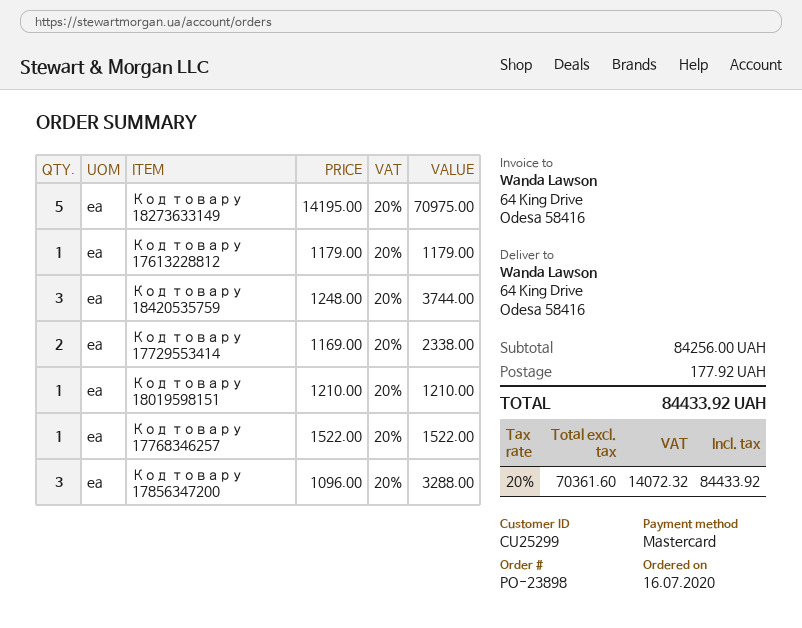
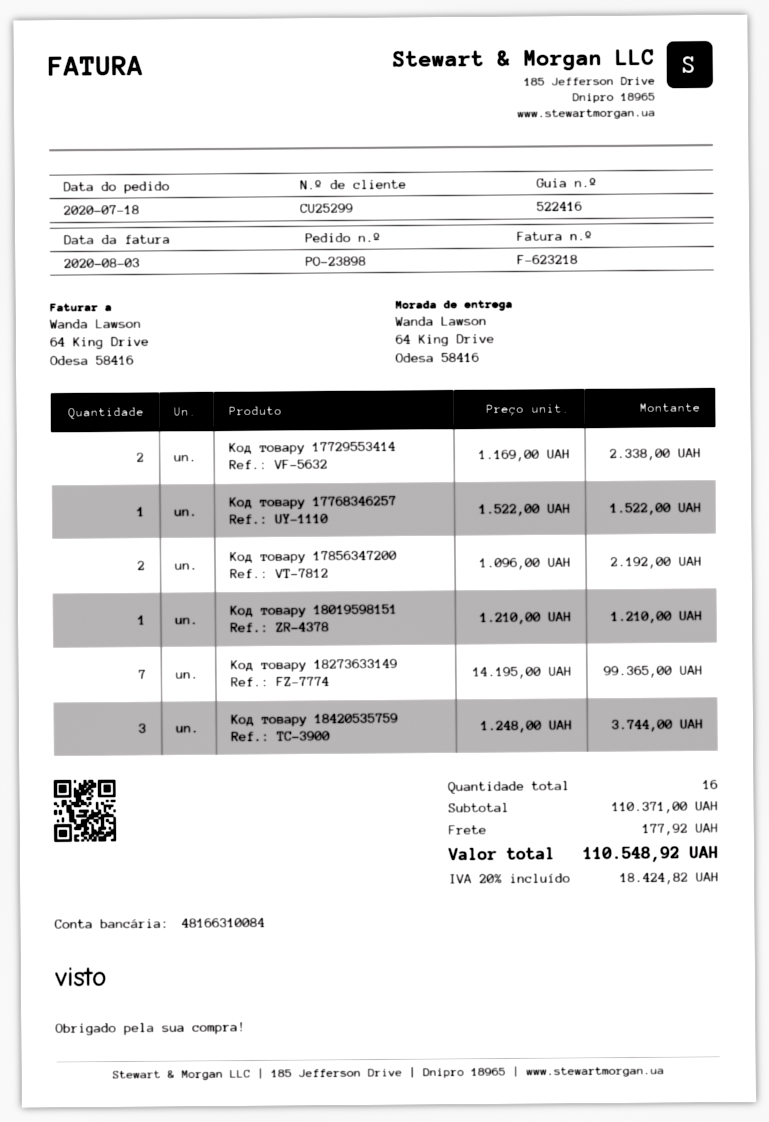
order date: 2020-07-16 -> 2020-07-18
Код товару 18273633149: 5 x 14195.00 = 70975.00 -> 7 x 14195.00 = 99365.00
Код товару 17613228812: 1 x 1179.00 = 1179.00 -> none
Код товару 17856347200: 3 x 1096.00 = 3288.00 -> 2 x 1096.00 = 2192.00
subtotal: 84256.00 -> 110371.00
tax: 20% = 14072.32 -> 20% = 18424.82
total: 84433.92 -> 110548.92

